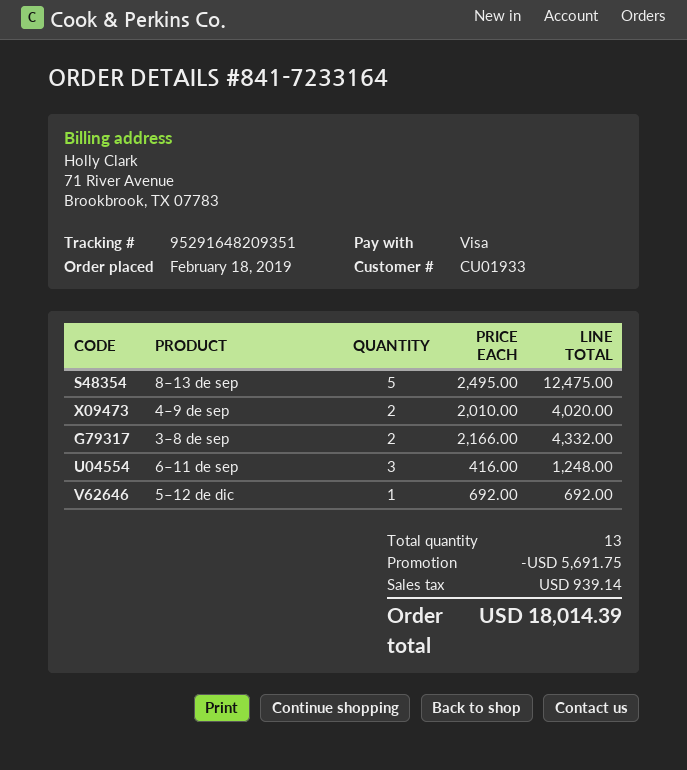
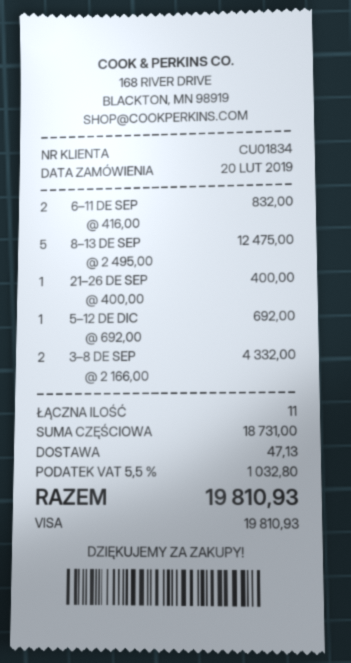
order date: 2019-02-18 -> 2019-02-20
customer number: CU01933 -> CU01834
4–9 de sep: 2 x 2010.00 = 4020.00 -> none
6–11 de sep: 3 x 416.00 = 1248.00 -> 2 x 416.00 = 832.00
21–26 DE SEP: none -> 1 x 400.00 = 400.00
total quantity: 13 -> 11
discount: 5691.75 -> none
shipping: none -> 47.13
tax: 939.14 -> 1032.80
total: 18014.39 -> 19810.93

